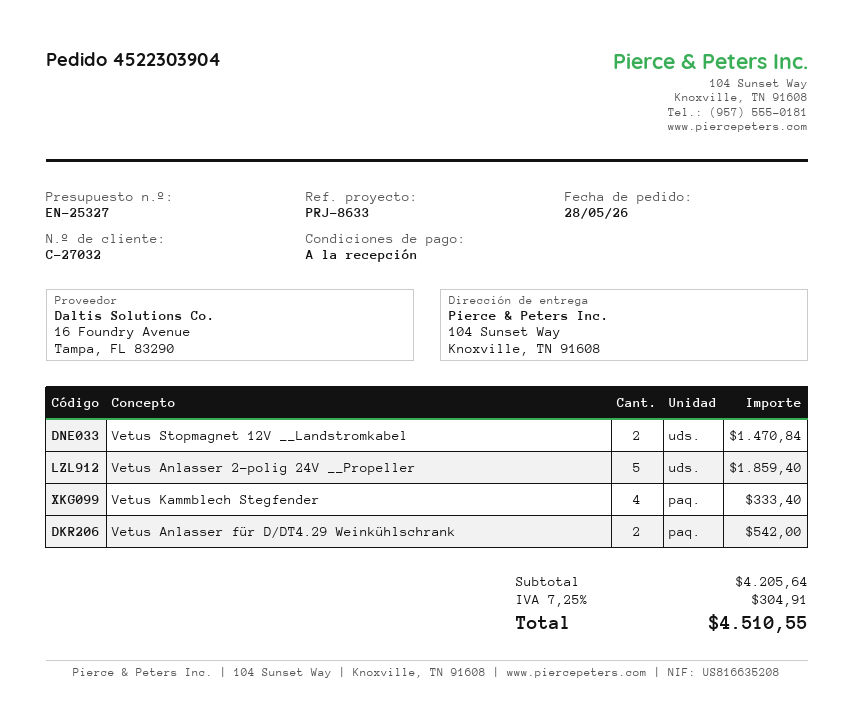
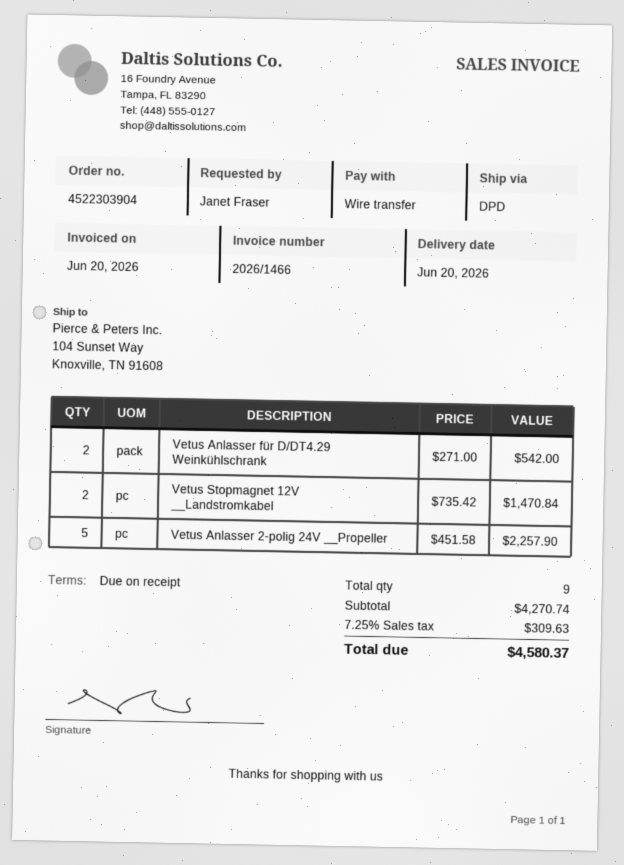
Vetus Anlasser 2-polig 24V __Propeller: 5 for 1859.40 -> 5 for 2257.90
Vetus Kammblech Stegfender: 4 for 333.40 -> none
subtotal: 4205.64 -> 4270.74
tax: 7.25% = 304.91 -> 7.25% = 309.63
total: 4510.55 -> 4580.37

